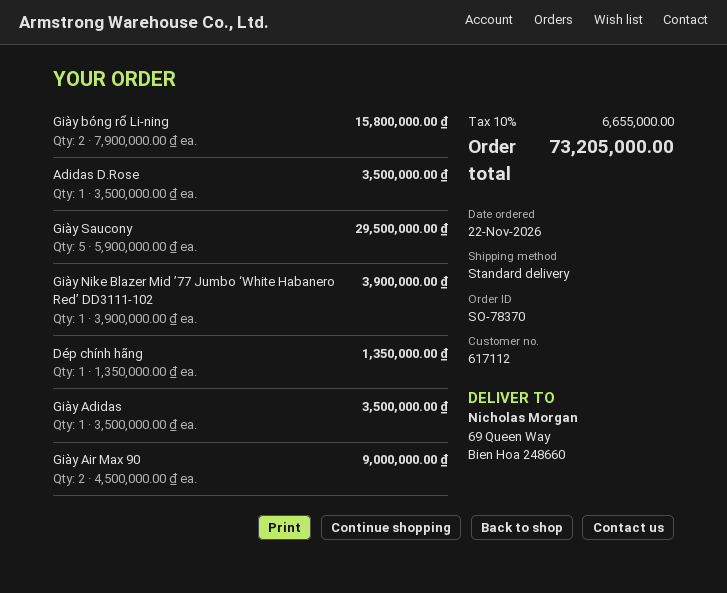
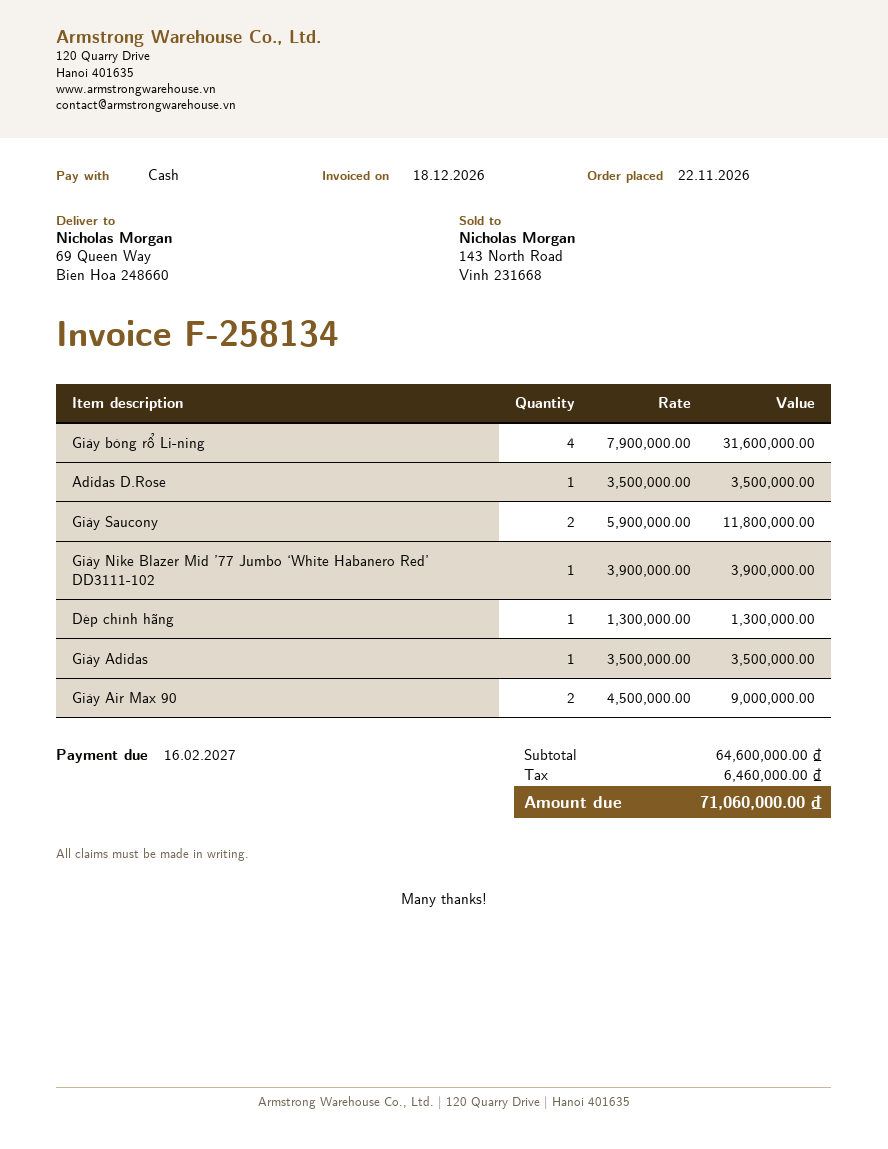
Giày bóng rổ Li-ning: 2 x 7900000.00 = 15800000.00 -> 4 x 7900000.00 = 31600000.00
Giày Saucony: 5 x 5900000.00 = 29500000.00 -> 2 x 5900000.00 = 11800000.00
Dép chính hãng: 1 x 1350000.00 = 1350000.00 -> 1 x 1300000.00 = 1300000.00
tax: 6655000.00 -> 6460000.00
total: 73205000.00 -> 71060000.00

